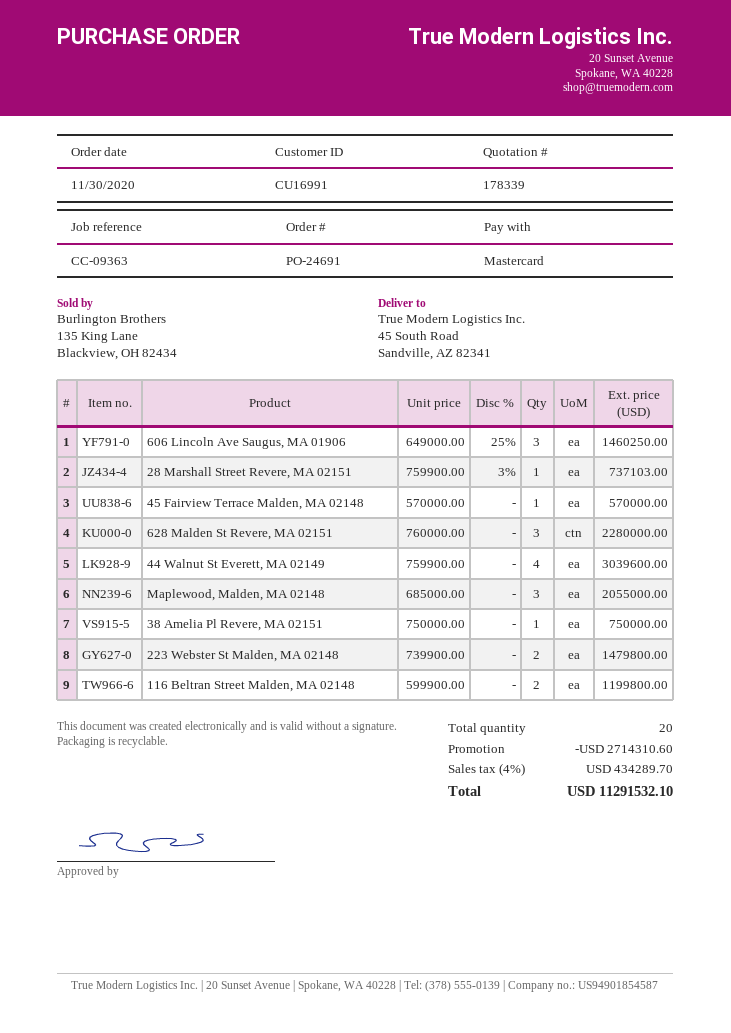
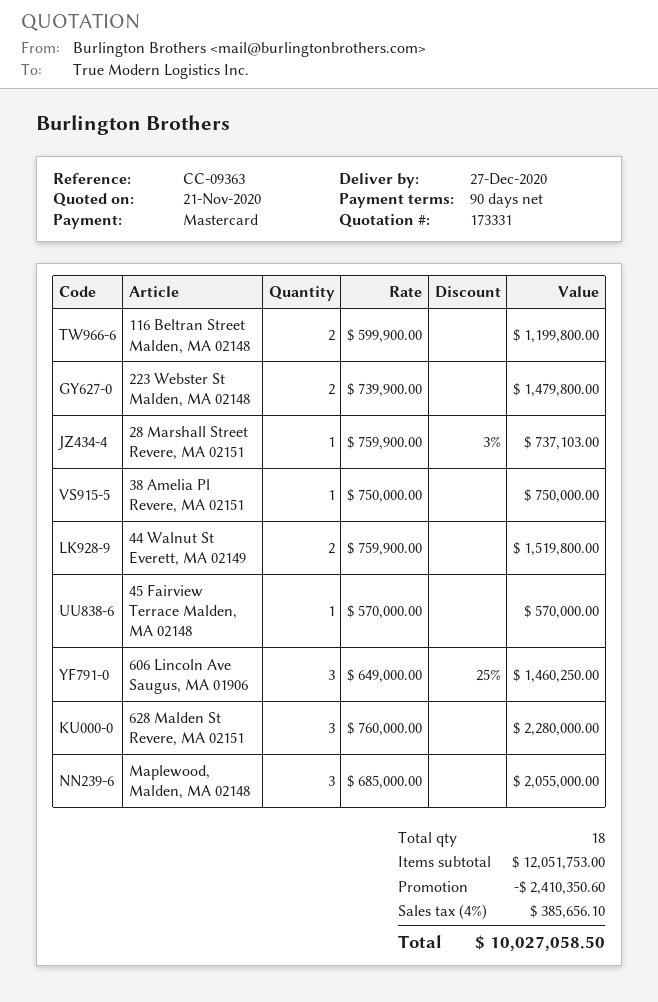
quote number: 178339 -> 173331
44 Walnut St Everett, MA 02149: 4 x 759900.00 = 3039600.00 -> 2 x 759900.00 = 1519800.00
total quantity: 20 -> 18
discount: 2714310.60 -> 2410350.60
tax: 4% = 434289.70 -> 4% = 385656.10
total: 11291532.10 -> 10027058.50

